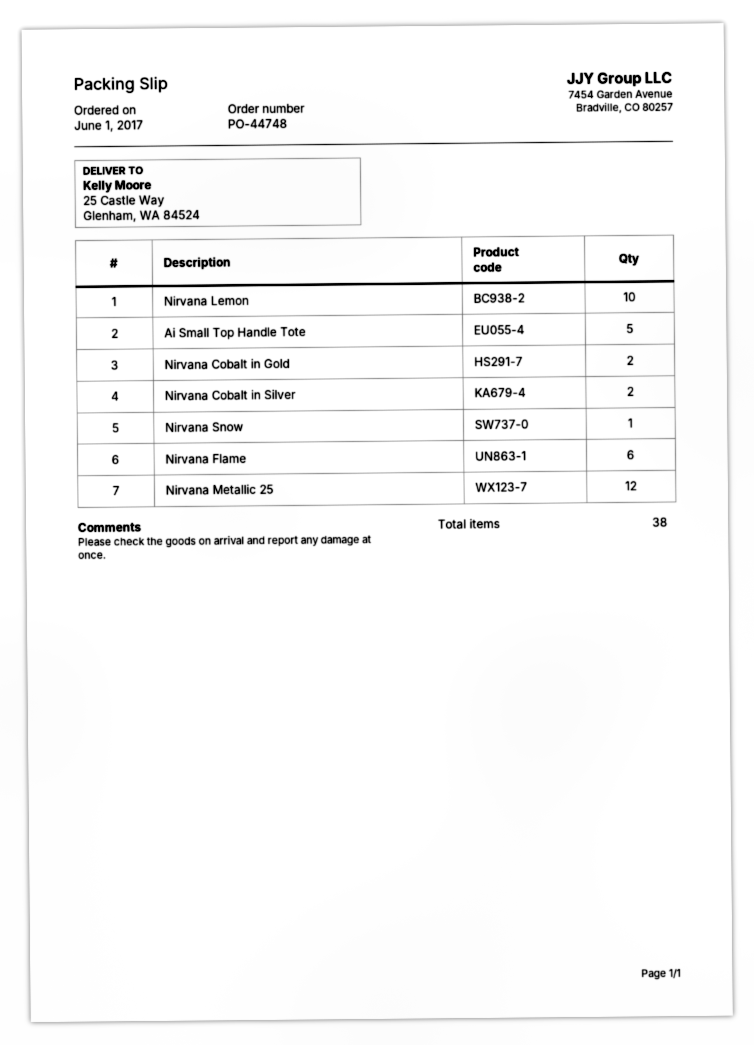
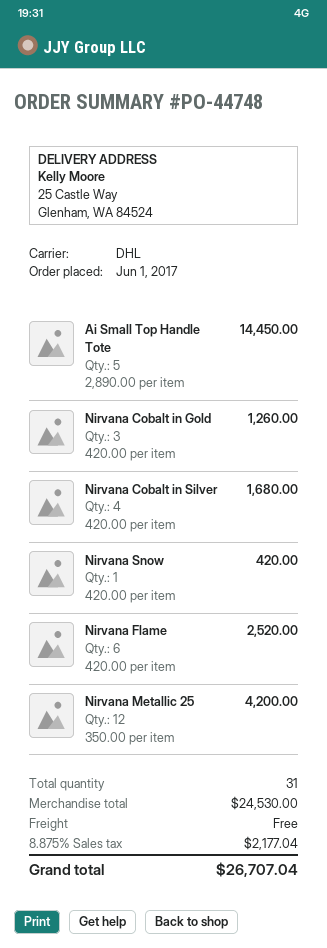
Nirvana Lemon: 10 -> none
Nirvana Cobalt in Gold: 2 -> 3
Nirvana Cobalt in Silver: 2 -> 4
total quantity: 38 -> 31

